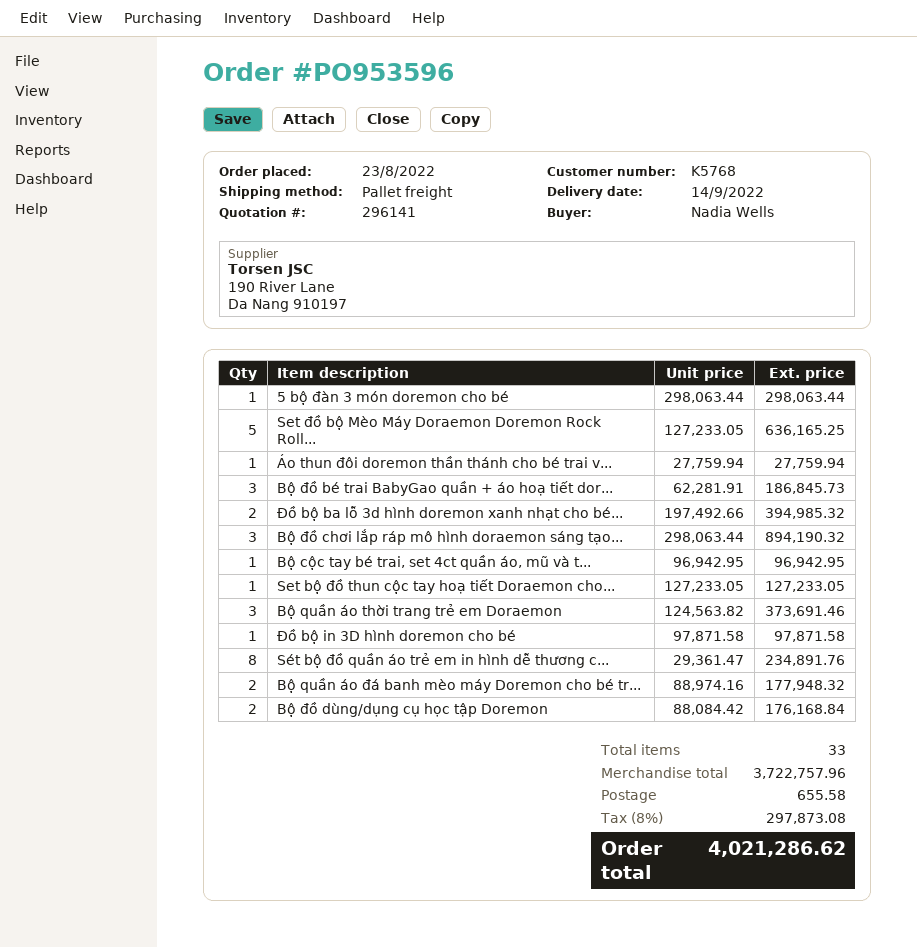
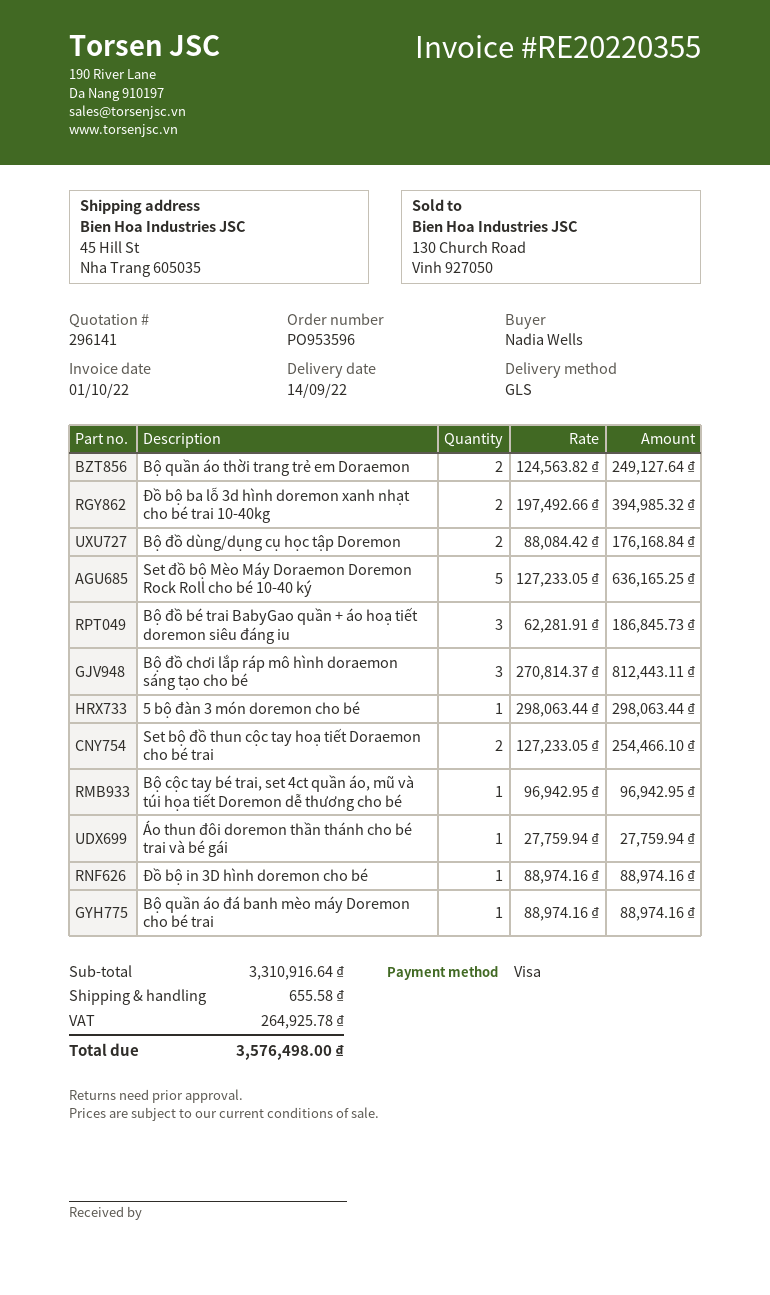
shipping method: pallet freight -> GLS
Bộ đồ chơi lắp ráp mô hình doraemon sáng tạo...: 3 x 298063.44 = 894190.32 -> 3 x 270814.37 = 812443.11
Set bộ đồ thun cộc tay hoạ tiết Doraemon cho...: 1 x 127233.05 = 127233.05 -> 2 x 127233.05 = 254466.10
Bộ quần áo thời trang trẻ em Doraemon: 3 x 124563.82 = 373691.46 -> 2 x 124563.82 = 249127.64
Đồ bộ in 3D hình doremon cho bé: 1 x 97871.58 = 97871.58 -> 1 x 88974.16 = 88974.16
Sét bộ đồ quần áo trẻ em in hình dễ thương c...: 8 x 29361.47 = 234891.76 -> none
Bộ quần áo đá banh mèo máy Doremon cho bé tr...: 2 x 88974.16 = 177948.32 -> 1 x 88974.16 = 88974.16
subtotal: 3722757.96 -> 3310916.64
tax: 297873.08 -> 264925.78
total: 4021286.62 -> 3576498.00

